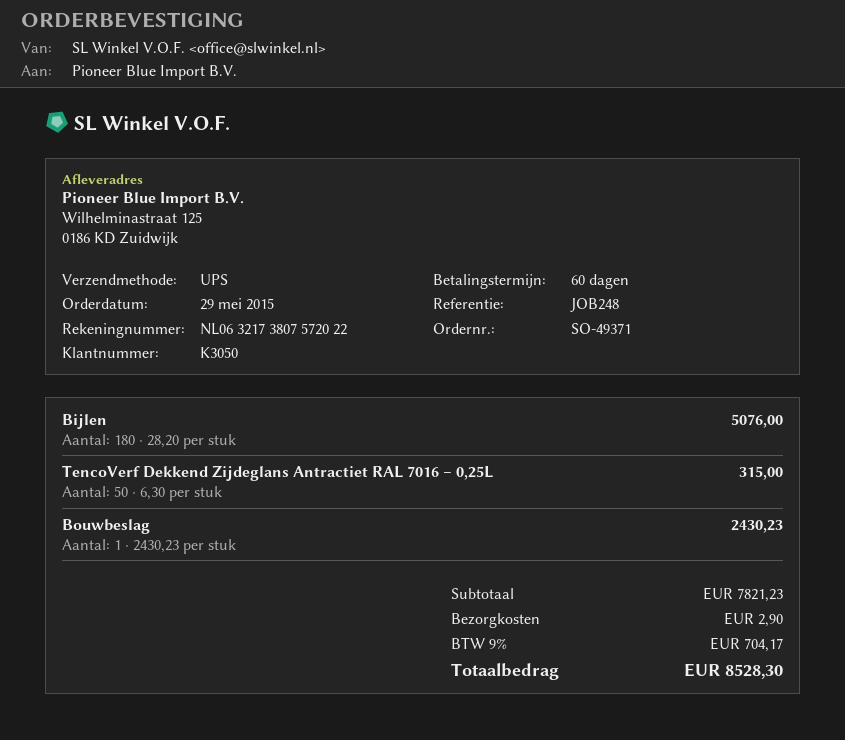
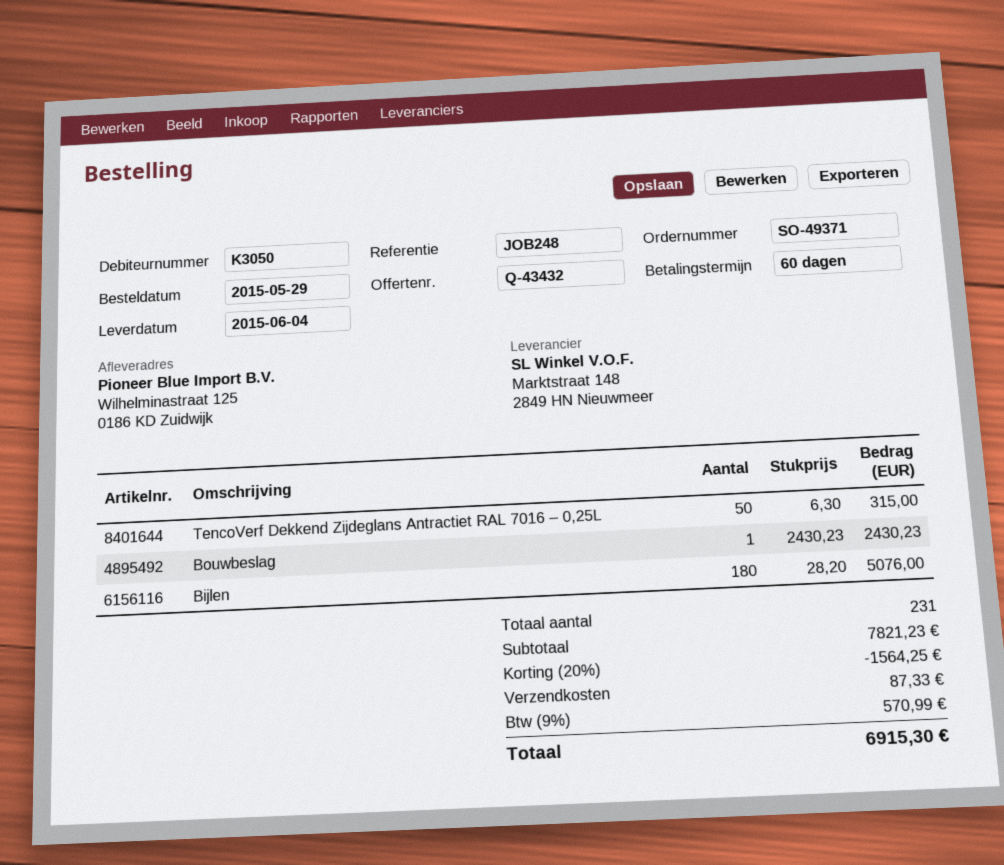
discount: none -> 20% = 1564.25
shipping: 2.90 -> 87.33
tax: 9% = 704.17 -> 9% = 570.99
total: 8528.30 -> 6915.30

